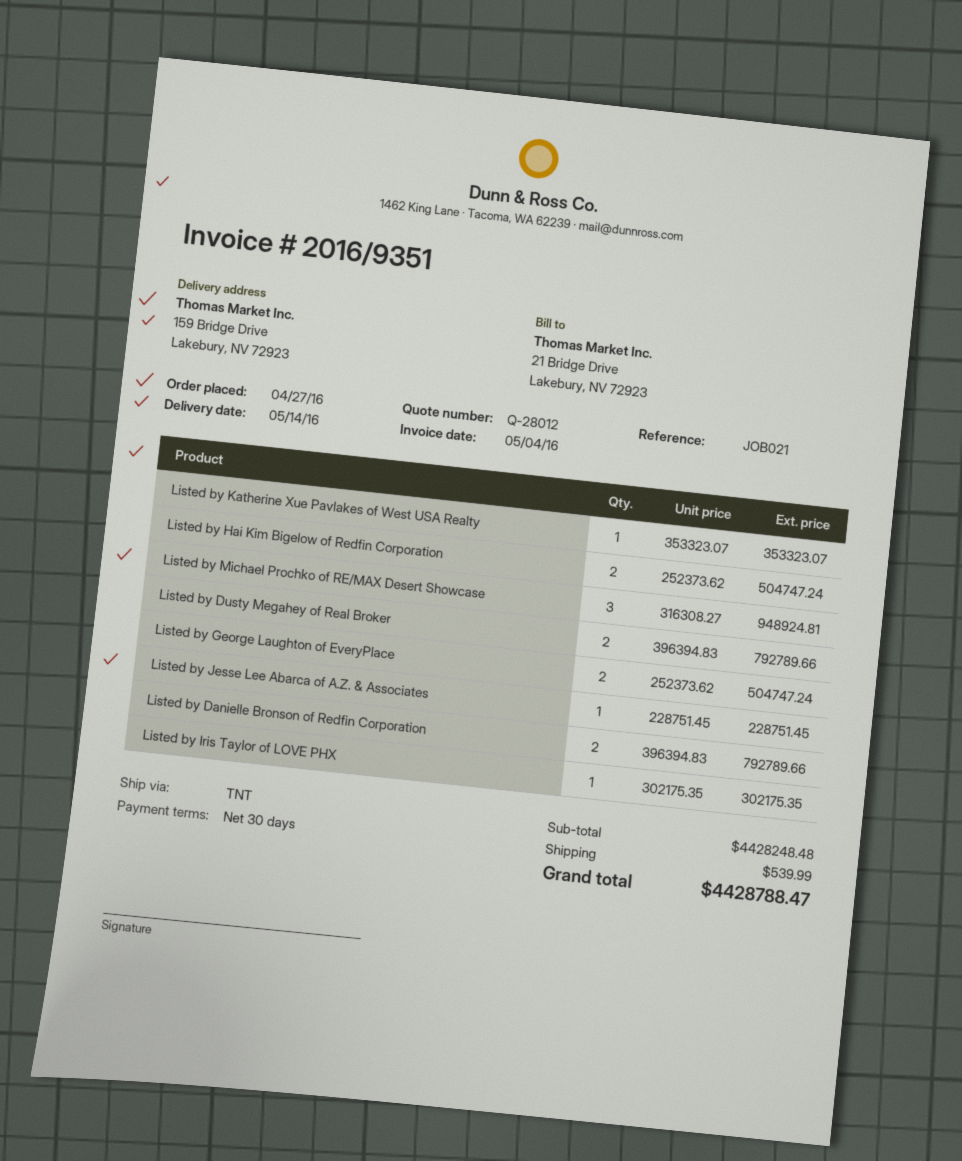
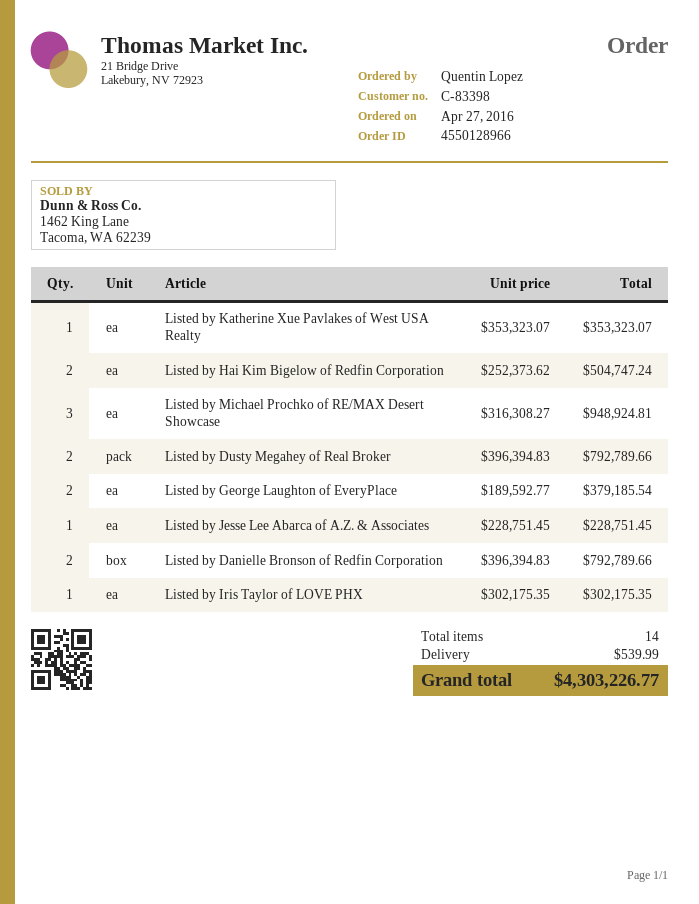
Listed by George Laughton of EveryPlace: 2 x 252373.62 = 504747.24 -> 2 x 189592.77 = 379185.54
total: 4428788.47 -> 4303226.77

